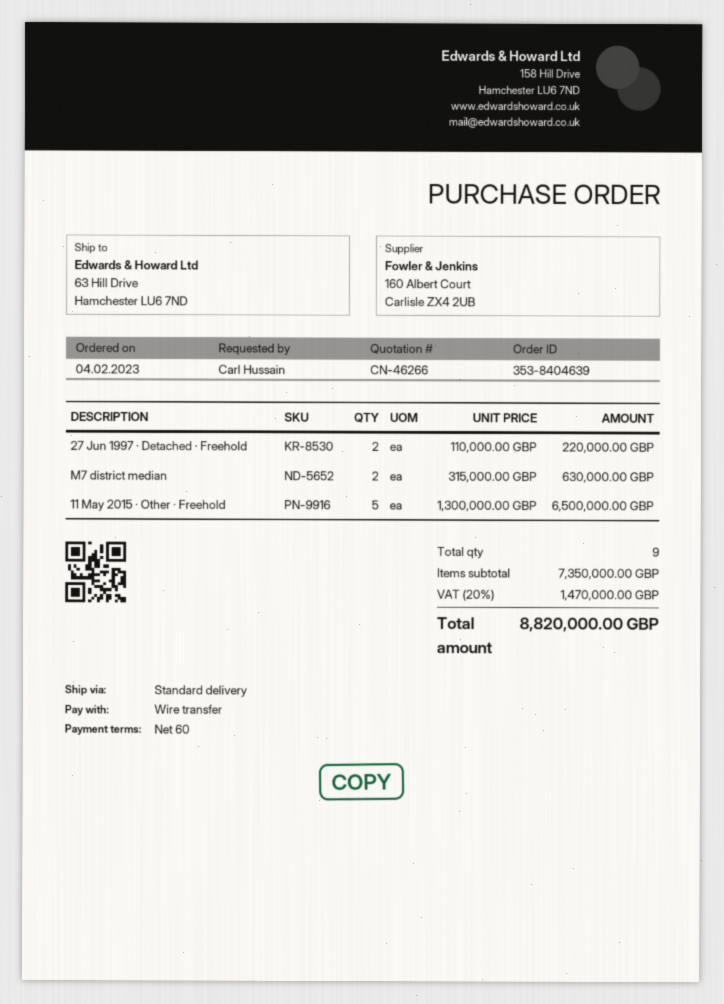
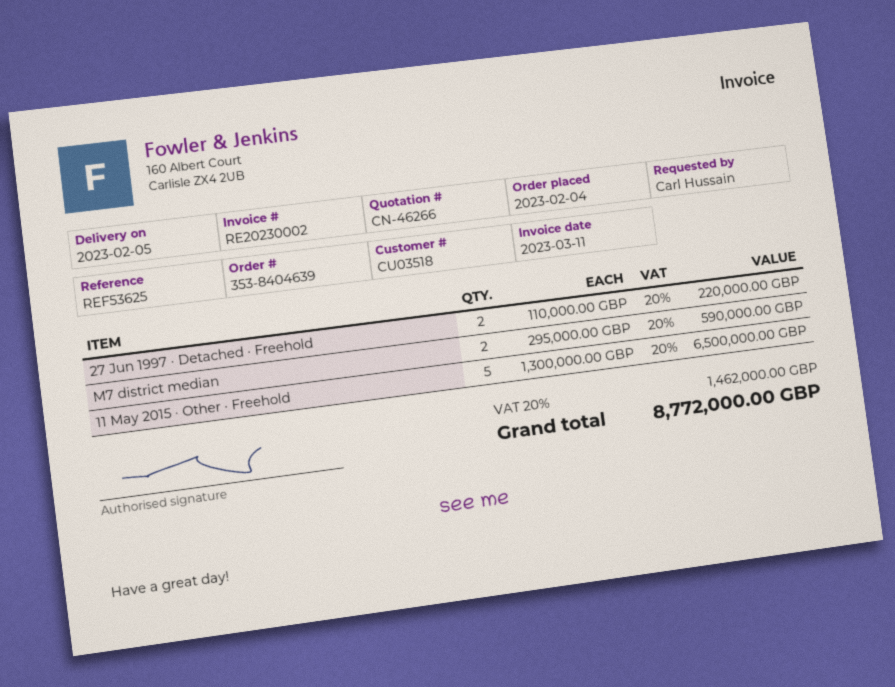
M7 district median: 2 x 315000.00 = 630000.00 -> 2 x 295000.00 = 590000.00
tax: 20% = 1470000.00 -> 20% = 1462000.00
total: 8820000.00 -> 8772000.00

